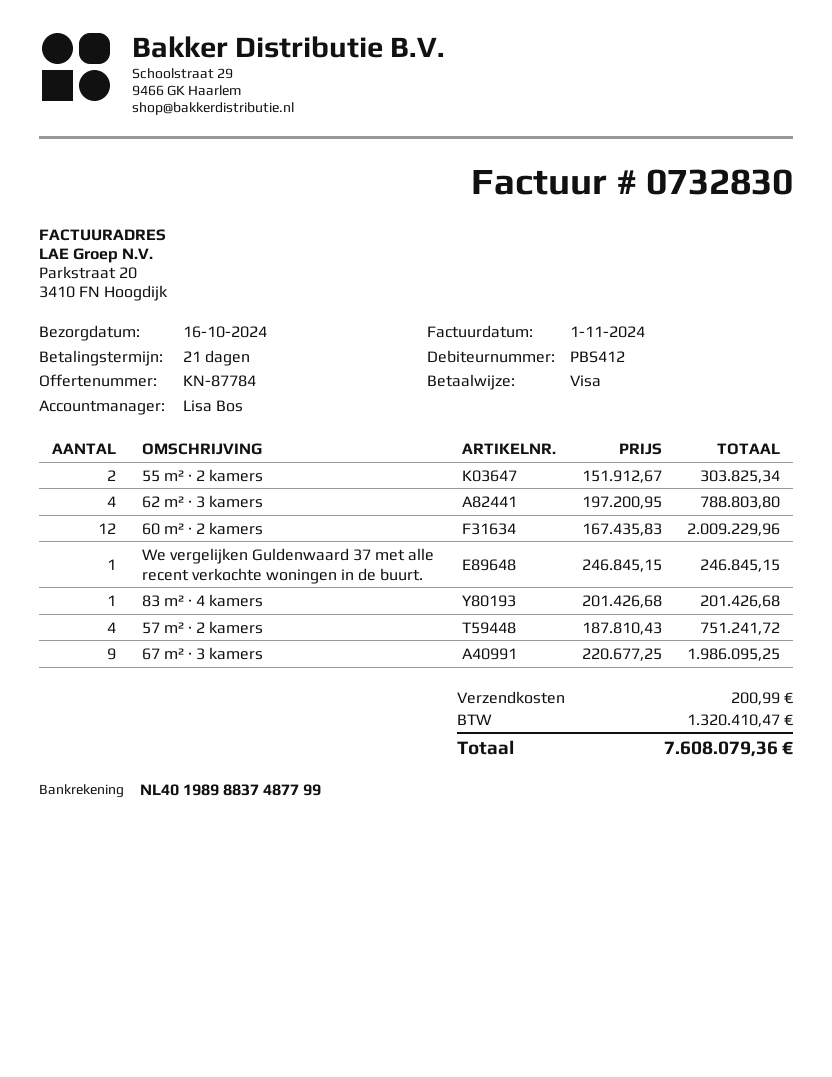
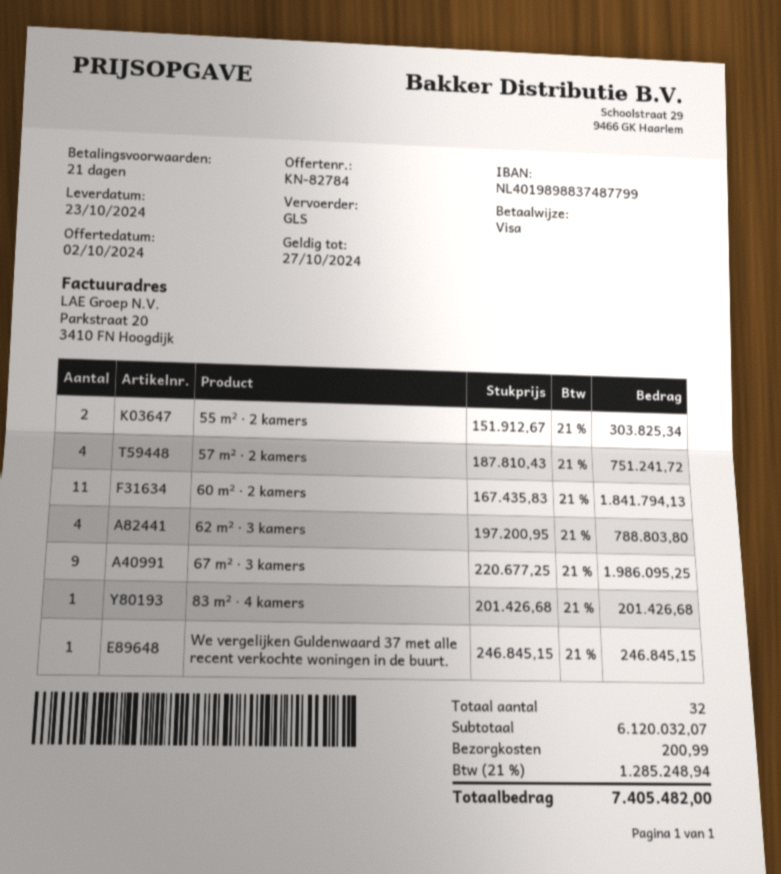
quote number: KN-87784 -> KN-82784
delivery date: 2024-10-16 -> 2024-10-23
60 m² · 2 kamers: 12 x 167435.83 = 2009229.96 -> 11 x 167435.83 = 1841794.13
tax: 1320410.47 -> 1285248.94
total: 7608079.36 -> 7405482.00

